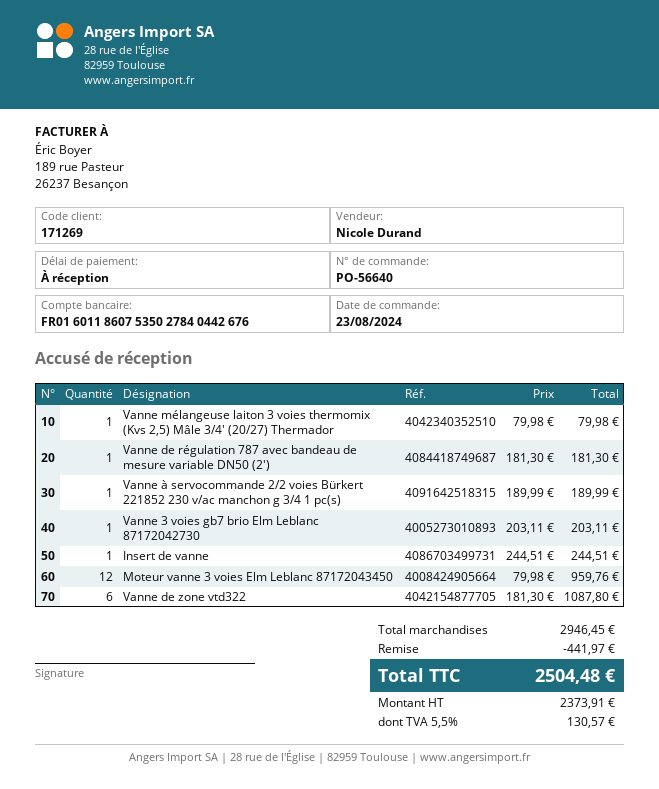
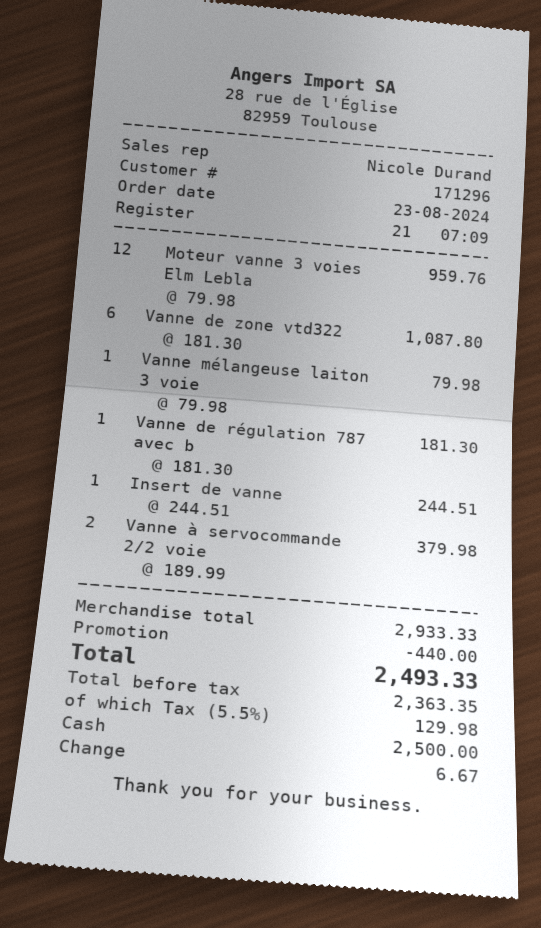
customer number: 171269 -> 171296
Vanne à servocommande 2/2 voies Bürkert 221852 230 v/ac manchon g 3/4 1 pc(s): 1 x 189.99 = 189.99 -> 2 x 189.99 = 379.98
Vanne 3 voies gb7 brio Elm Leblanc 87172042730: 1 x 203.11 = 203.11 -> none
subtotal: 2946.45 -> 2933.33
discount: 441.97 -> 440.00
net: 2373.91 -> 2363.35
tax: 5.5% = 130.57 -> 5.5% = 129.98
total: 2504.48 -> 2493.33

